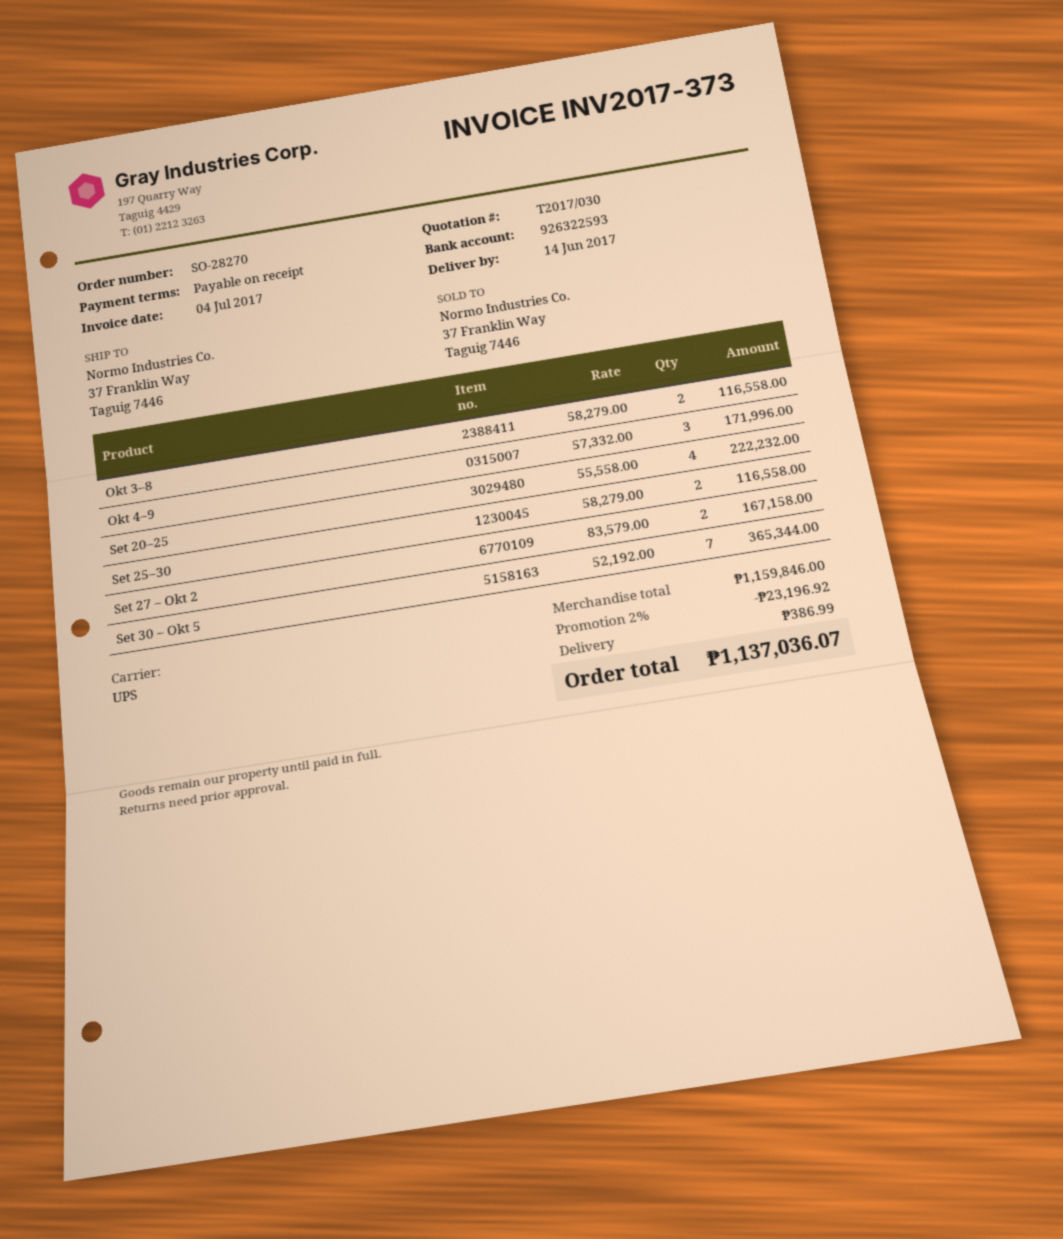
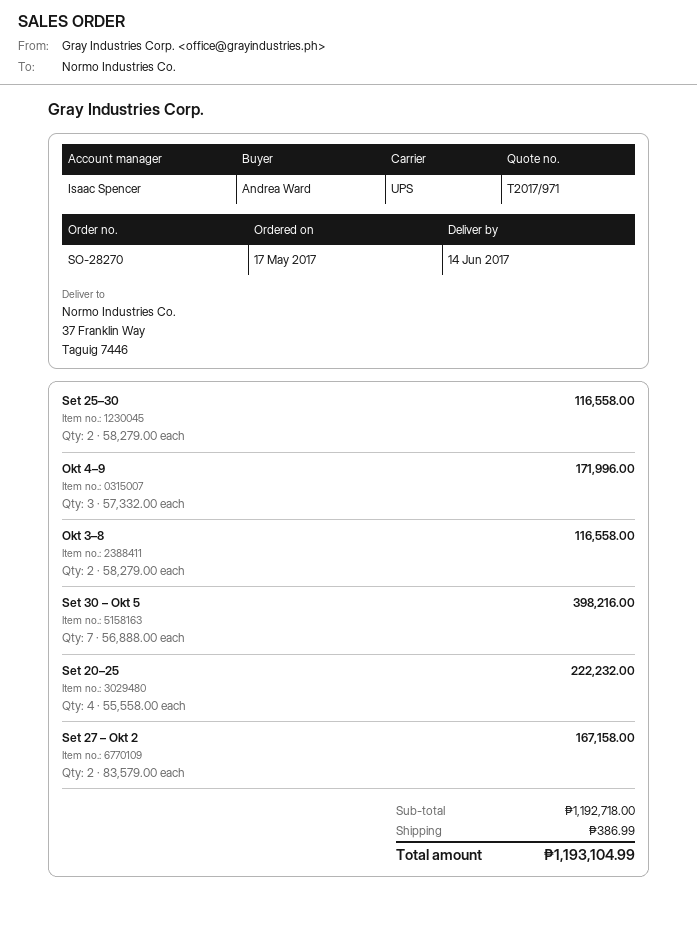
quote number: T2017/030 -> T2017/971
Set 30 – Okt 5: 7 x 52192.00 = 365344.00 -> 7 x 56888.00 = 398216.00
subtotal: 1159846.00 -> 1192718.00
discount: 2% = 23196.92 -> none
total: 1137036.07 -> 1193104.99

